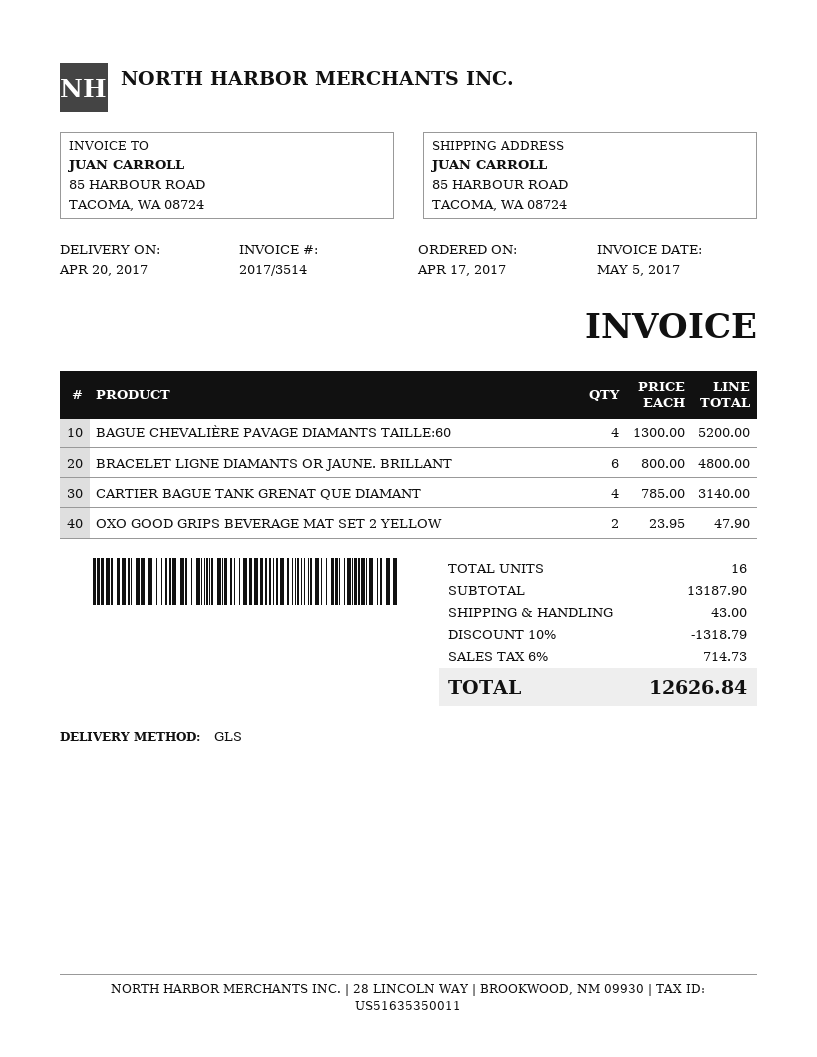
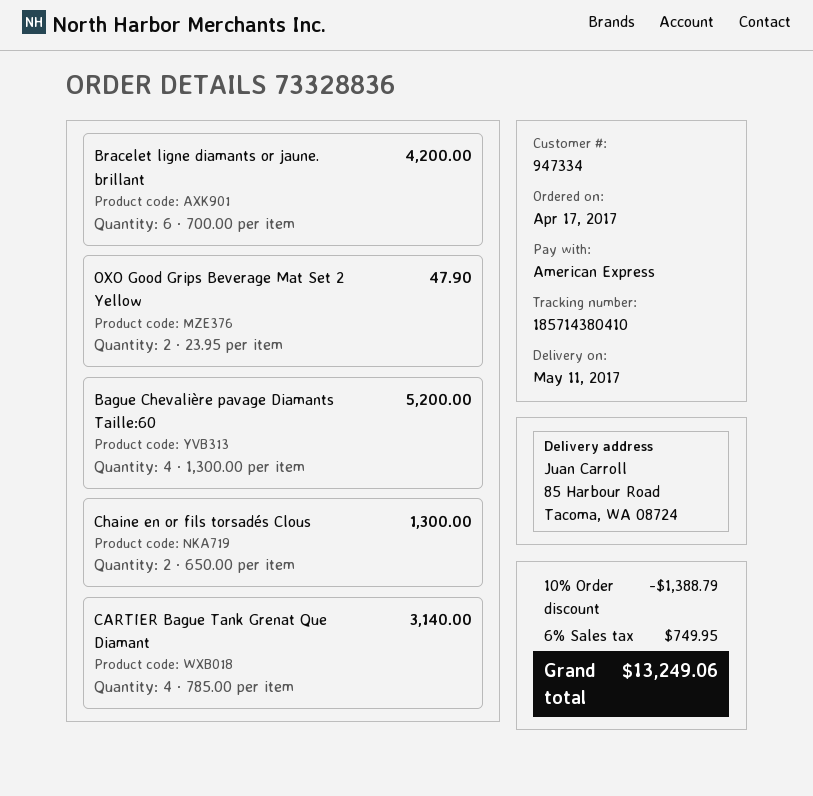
delivery date: 2017-04-20 -> 2017-05-11
BRACELET LIGNE DIAMANTS OR JAUNE. BRILLANT: 6 x 800.00 = 4800.00 -> 6 x 700.00 = 4200.00
Chaine en or fils torsadés Clous: none -> 2 x 650.00 = 1300.00
discount: 10% = 1318.79 -> 10% = 1388.79
shipping: 43.00 -> none
tax: 6% = 714.73 -> 6% = 749.95
total: 12626.84 -> 13249.06

